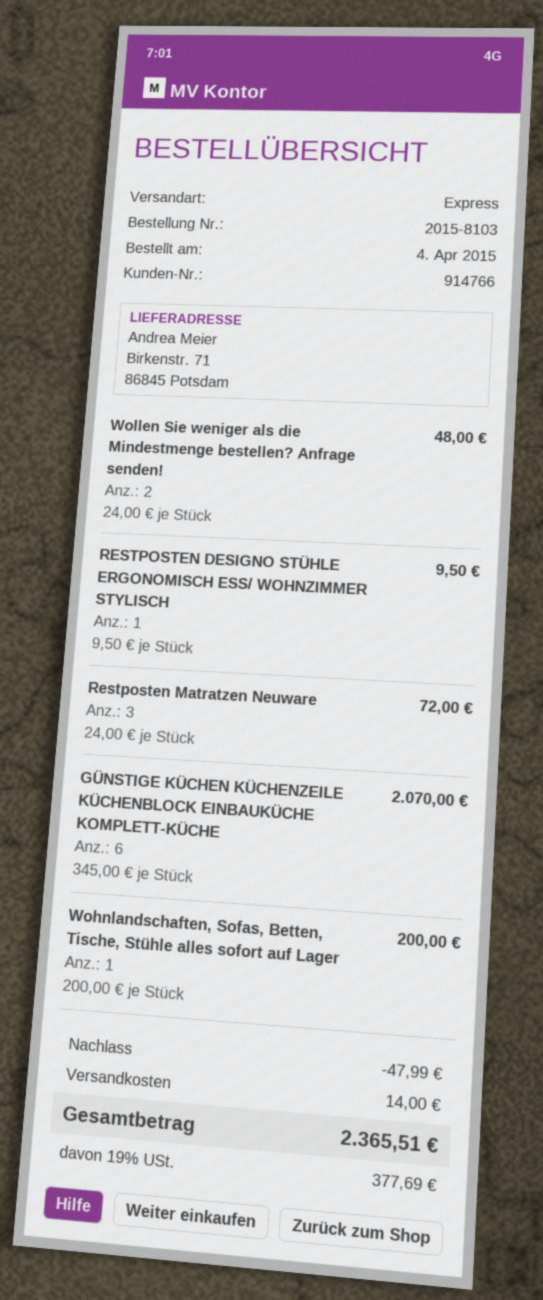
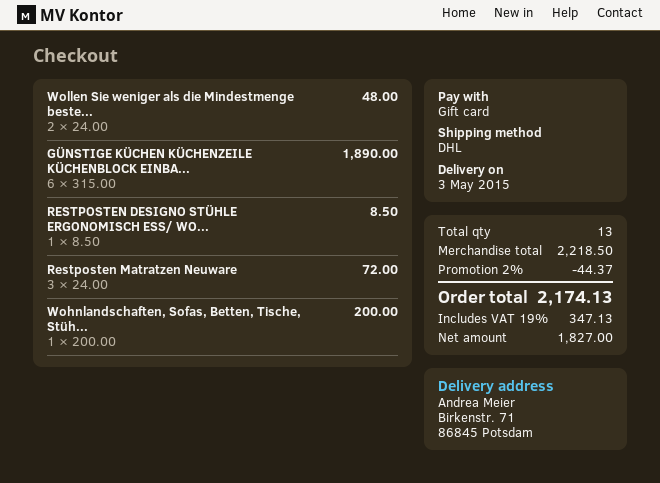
shipping method: express -> DHL
RESTPOSTEN DESIGNO STÜHLE ERGONOMISCH ESS/ WOHNZIMMER STYLISCH: 1 x 9.50 = 9.50 -> 1 x 8.50 = 8.50
GÜNSTIGE KÜCHEN KÜCHENZEILE KÜCHENBLOCK EINBAUKÜCHE KOMPLETT-KÜCHE: 6 x 345.00 = 2070.00 -> 6 x 315.00 = 1890.00
discount: 47.99 -> 44.37
shipping: 14.00 -> none
tax: 19% = 377.69 -> 19% = 347.13
total: 2365.51 -> 2174.13

